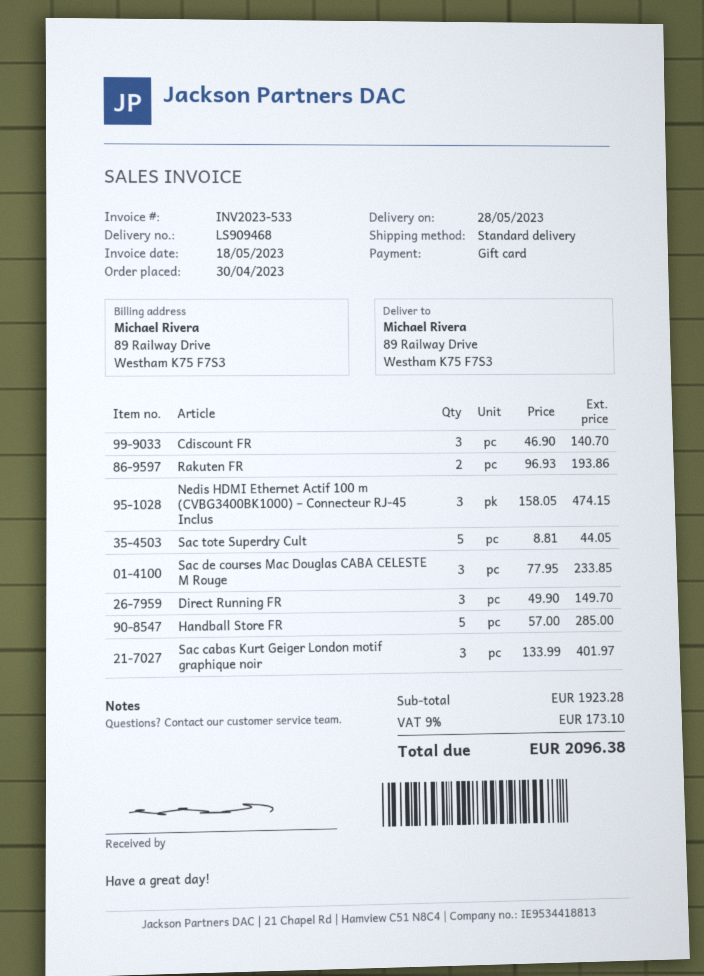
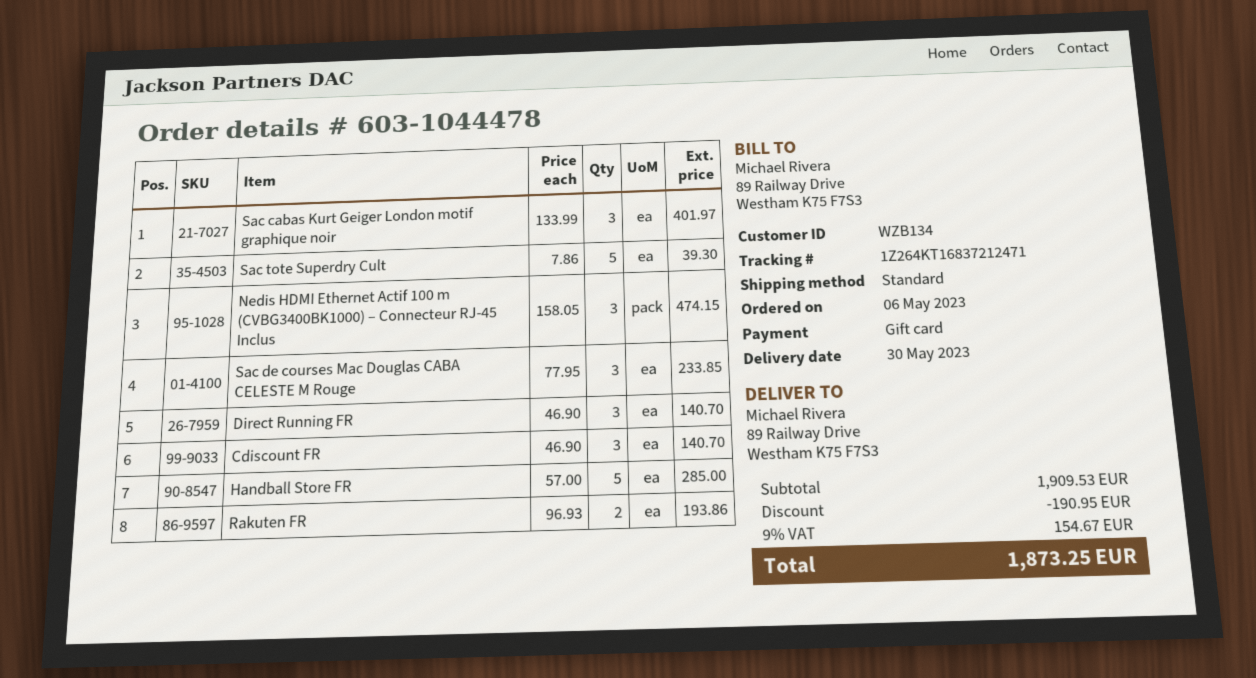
order date: 2023-04-30 -> 2023-05-06
delivery date: 2023-05-28 -> 2023-05-30
Sac tote Superdry Cult: 5 x 8.81 = 44.05 -> 5 x 7.86 = 39.30
Direct Running FR: 3 x 49.90 = 149.70 -> 3 x 46.90 = 140.70
subtotal: 1923.28 -> 1909.53
discount: none -> 190.95
tax: 9% = 173.10 -> 9% = 154.67
total: 2096.38 -> 1873.25

